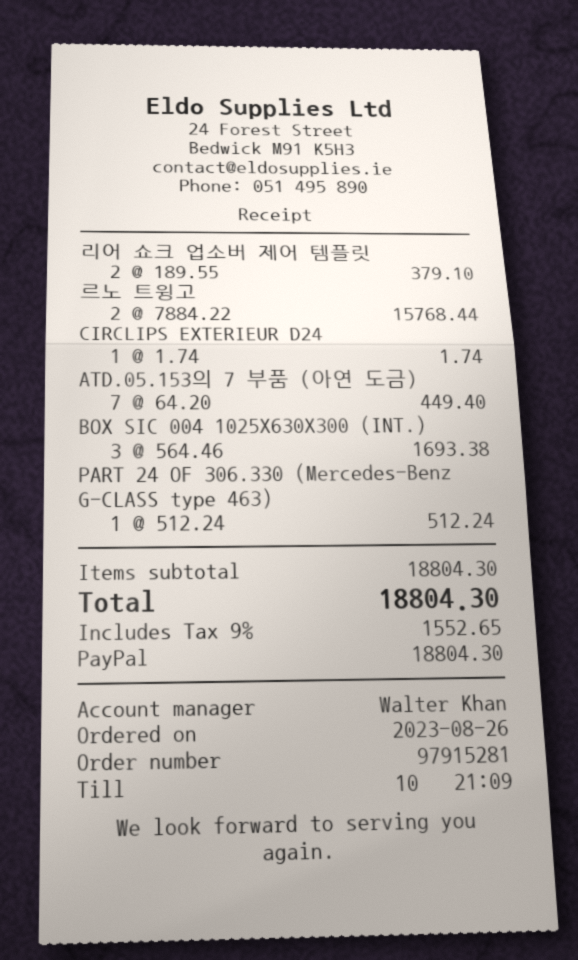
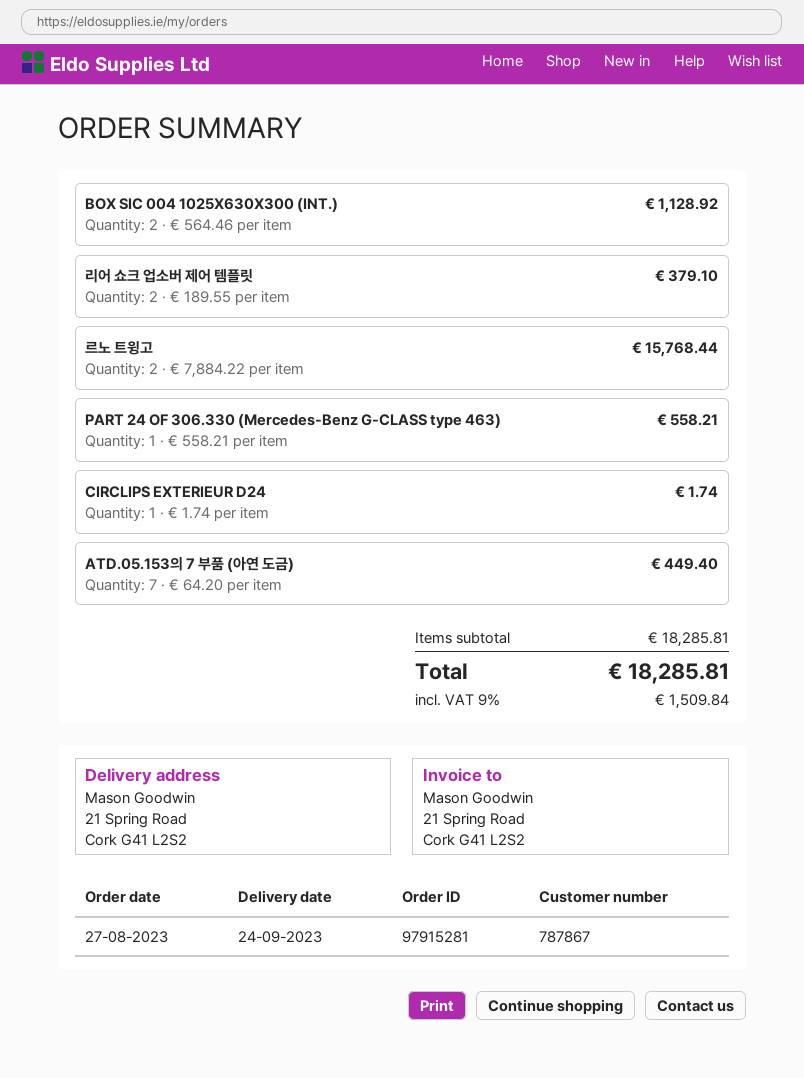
order date: 2023-08-26 -> 2023-08-27
BOX SIC 004 1025X630X300 (INT.): 3 x 564.46 = 1693.38 -> 2 x 564.46 = 1128.92
PART 24 OF 306.330 (Mercedes-Benz G-CLASS type 463): 1 x 512.24 = 512.24 -> 1 x 558.21 = 558.21
subtotal: 18804.30 -> 18285.81
tax: 9% = 1552.65 -> 9% = 1509.84
total: 18804.30 -> 18285.81

